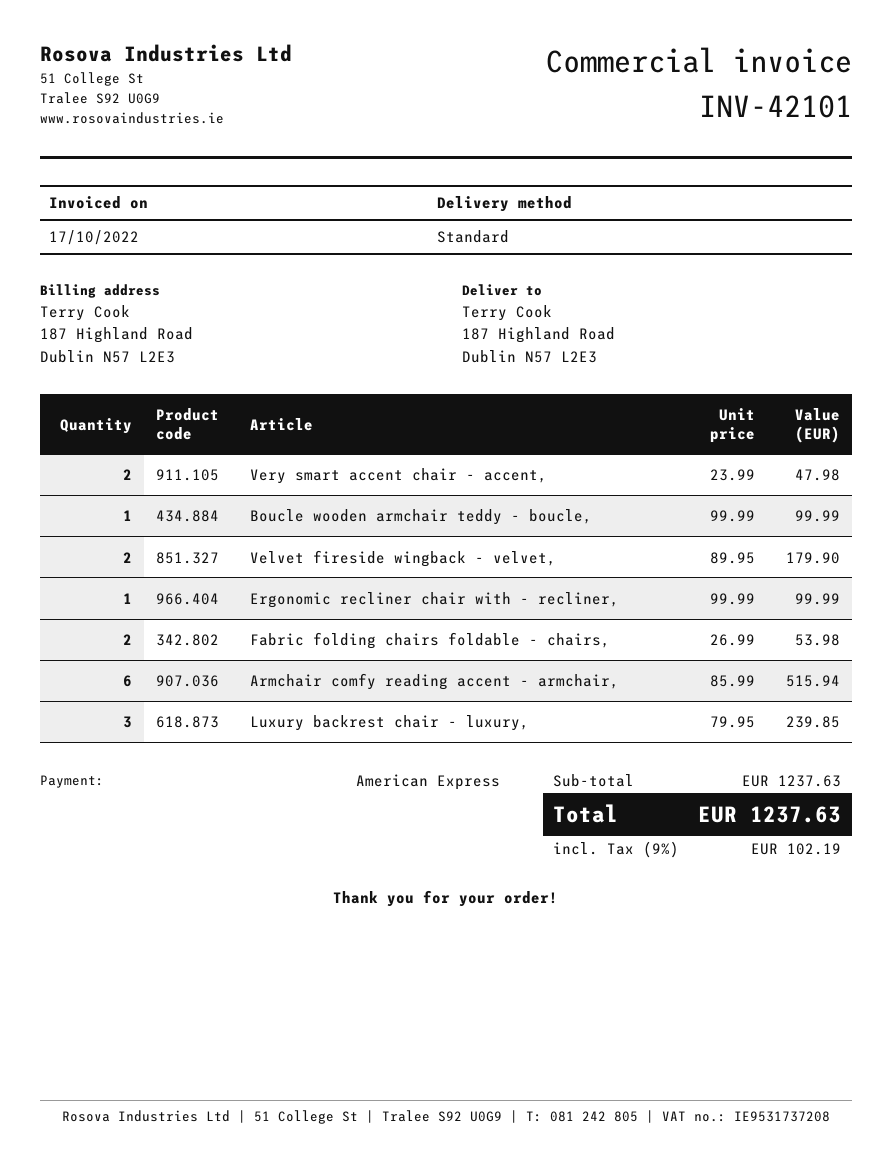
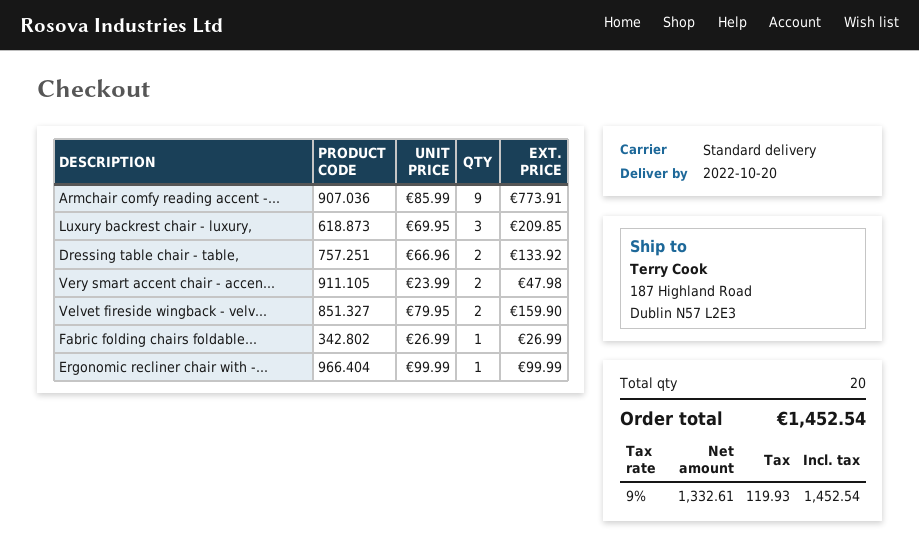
Boucle wooden armchair teddy - boucle,: 1 x 99.99 = 99.99 -> none
Velvet fireside wingback - velvet,: 2 x 89.95 = 179.90 -> 2 x 79.95 = 159.90
Fabric folding chairs foldable - chairs,: 2 x 26.99 = 53.98 -> 1 x 26.99 = 26.99
Armchair comfy reading accent - armchair,: 6 x 85.99 = 515.94 -> 9 x 85.99 = 773.91
Luxury backrest chair - luxury,: 3 x 79.95 = 239.85 -> 3 x 69.95 = 209.85
Dressing table chair - table,: none -> 2 x 66.96 = 133.92
tax: 9% = 102.19 -> 9% = 119.93
total: 1237.63 -> 1452.54

